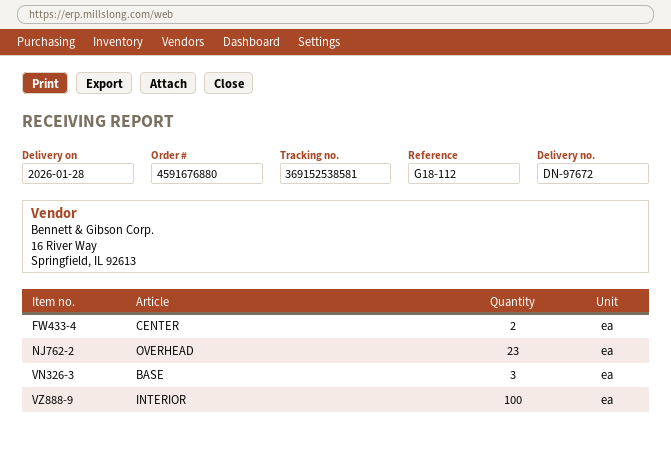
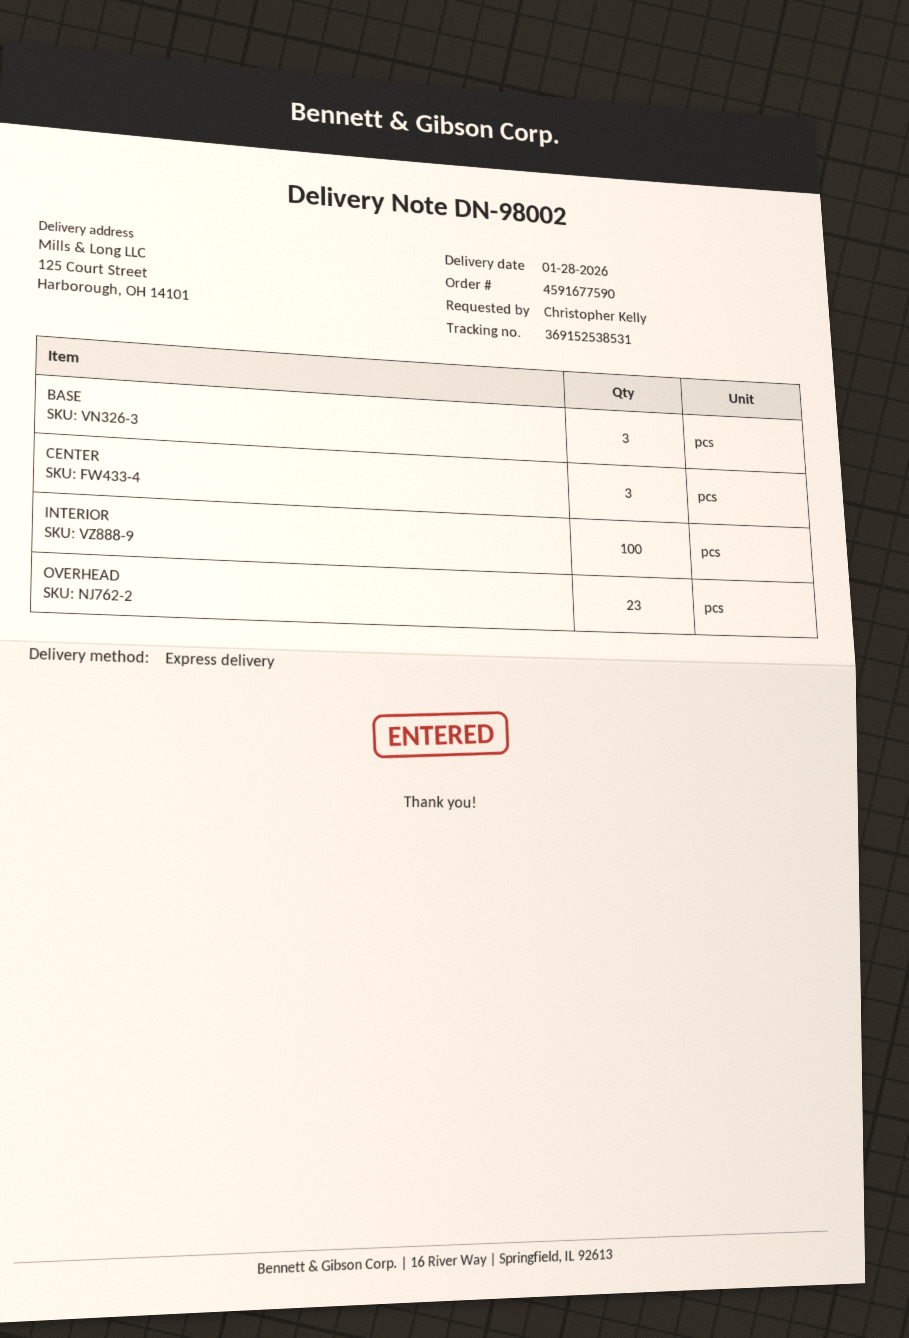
order number: 4591676880 -> 4591677590
delivery note number: DN-97672 -> DN-98002
tracking number: 369152538581 -> 369152538531
CENTER: 2 -> 3

